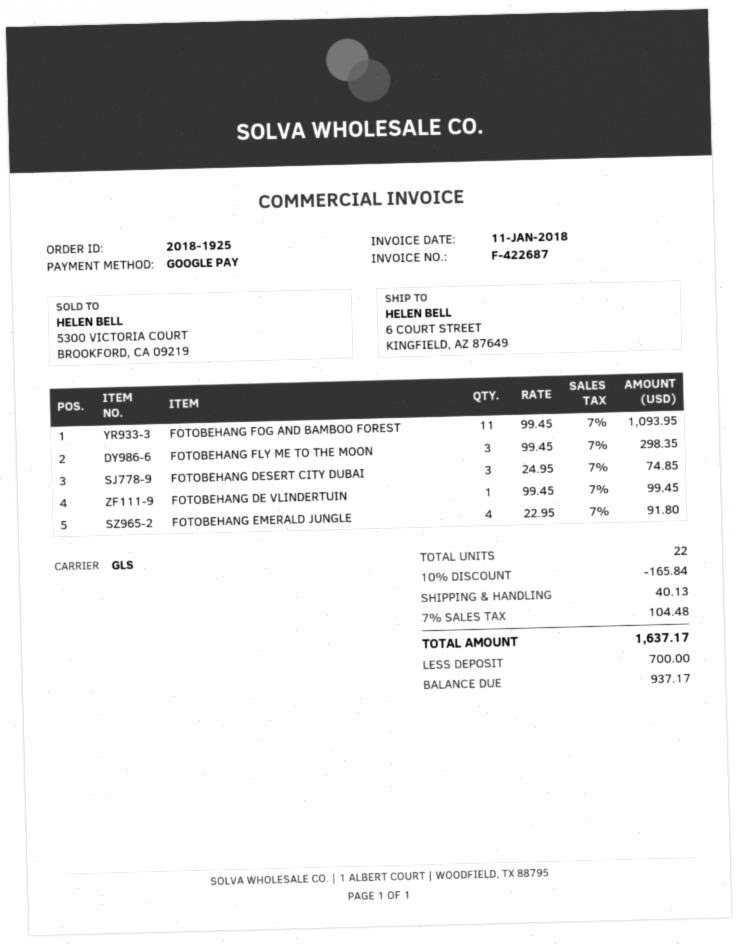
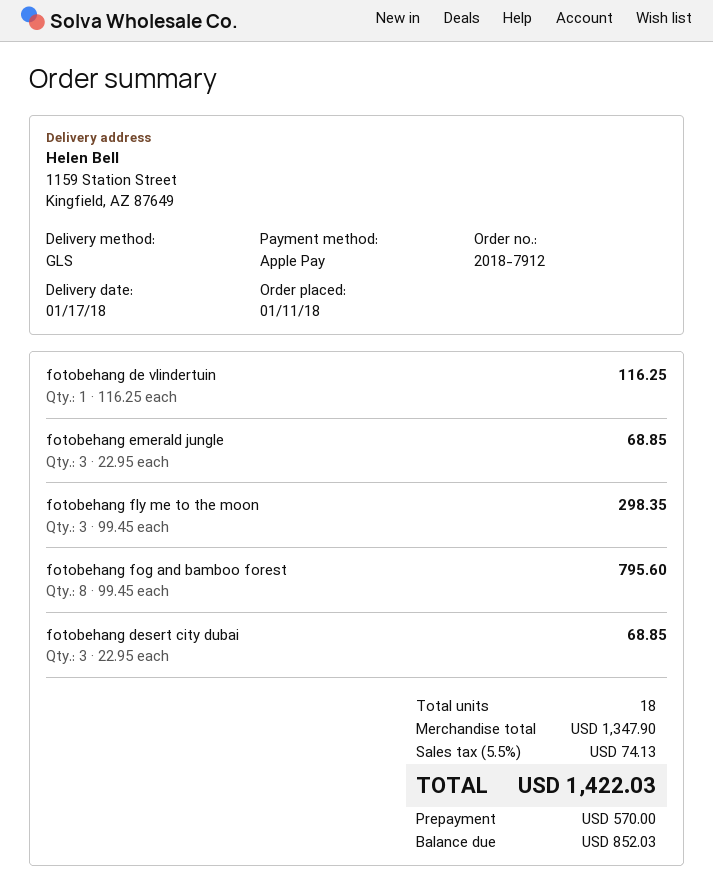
order number: 2018-1925 -> 2018-7912
payment method: Google Pay -> Apple Pay
ship to: 6 COURT STREET, KINGFIELD, AZ 87649 -> 1159 Station Street, Kingfield, AZ 87649
FOTOBEHANG FOG AND BAMBOO FOREST: 11 x 99.45 = 1093.95 -> 8 x 99.45 = 795.60
FOTOBEHANG DESERT CITY DUBAI: 3 x 24.95 = 74.85 -> 3 x 22.95 = 68.85
FOTOBEHANG DE VLINDERTUIN: 1 x 99.45 = 99.45 -> 1 x 116.25 = 116.25
FOTOBEHANG EMERALD JUNGLE: 4 x 22.95 = 91.80 -> 3 x 22.95 = 68.85
total quantity: 22 -> 18
discount: 10% = 165.84 -> none
shipping: 40.13 -> none
tax: 7% = 104.48 -> 5.5% = 74.13
total: 1637.17 -> 1422.03
deposit: 700.00 -> 570.00
balance: 937.17 -> 852.03

